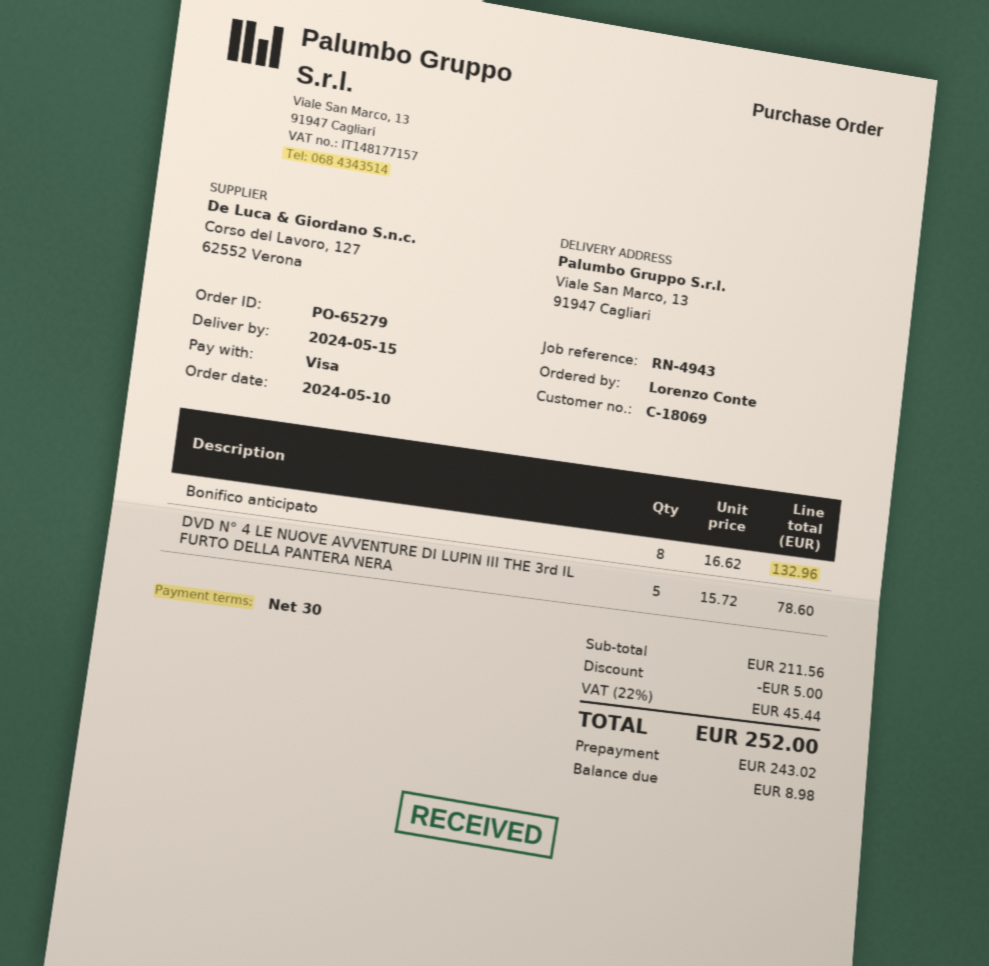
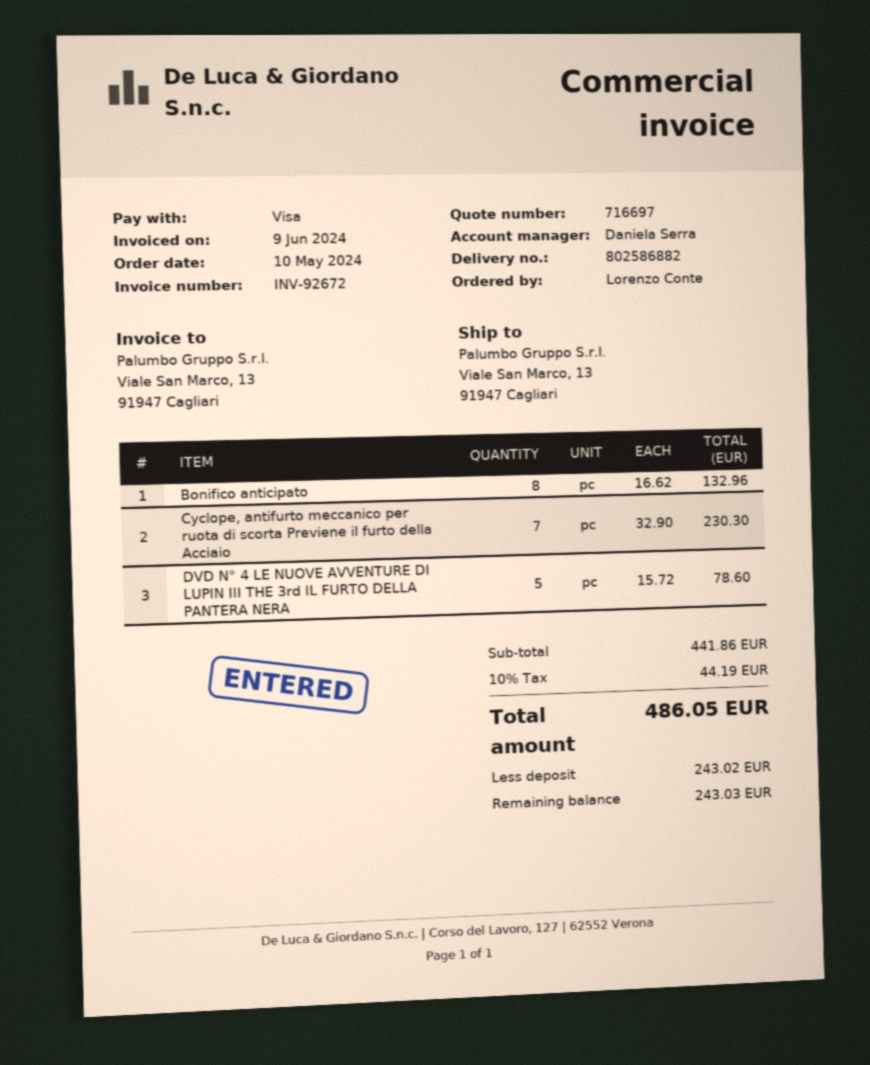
Cyclope, antifurto meccanico per ruota di scorta Previene il furto della Acciaio: none -> 7 x 32.90 = 230.30
subtotal: 211.56 -> 441.86
discount: 5.00 -> none
tax: 22% = 45.44 -> 10% = 44.19
total: 252.00 -> 486.05
balance: 8.98 -> 243.03

